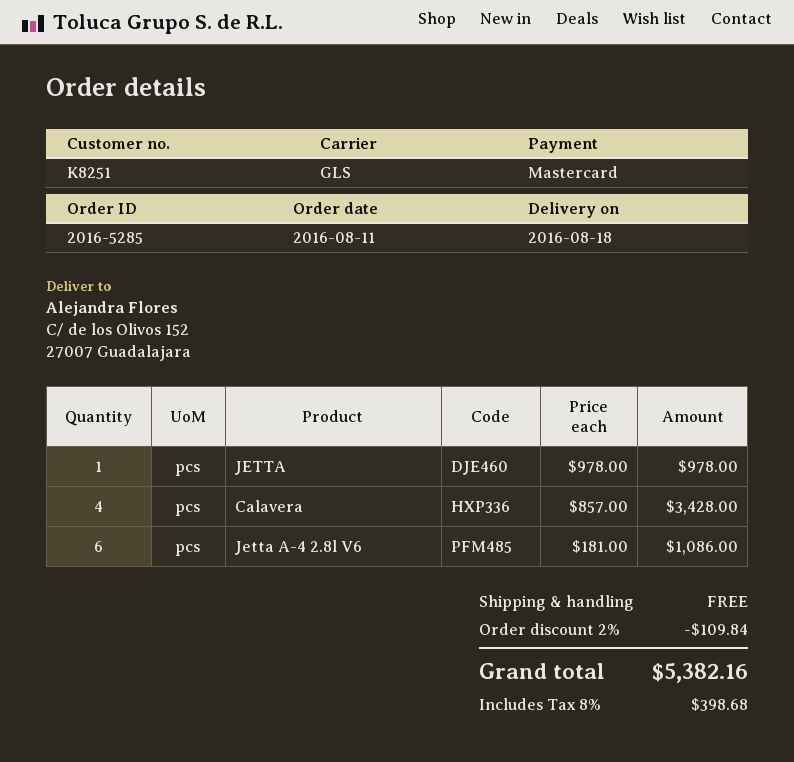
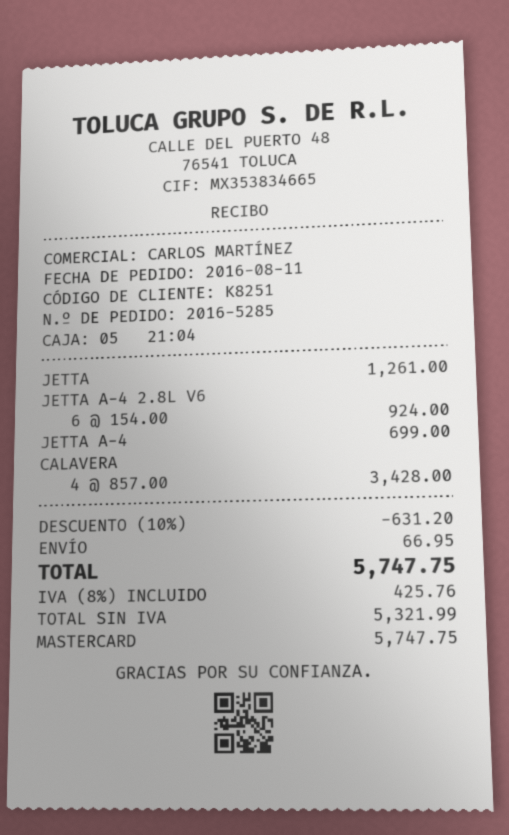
JETTA: 1 x 978.00 = 978.00 -> 1 x 1261.00 = 1261.00
Jetta A-4 2.8l V6: 6 x 181.00 = 1086.00 -> 6 x 154.00 = 924.00
JETTA A-4: none -> 1 x 699.00 = 699.00
discount: 2% = 109.84 -> 10% = 631.20
shipping: 0.00 -> 66.95
tax: 8% = 398.68 -> 8% = 425.76
total: 5382.16 -> 5747.75

